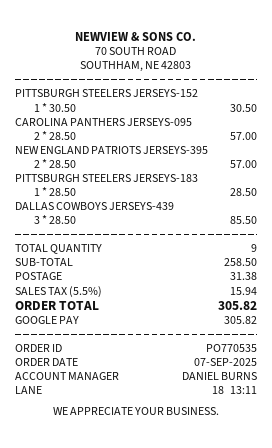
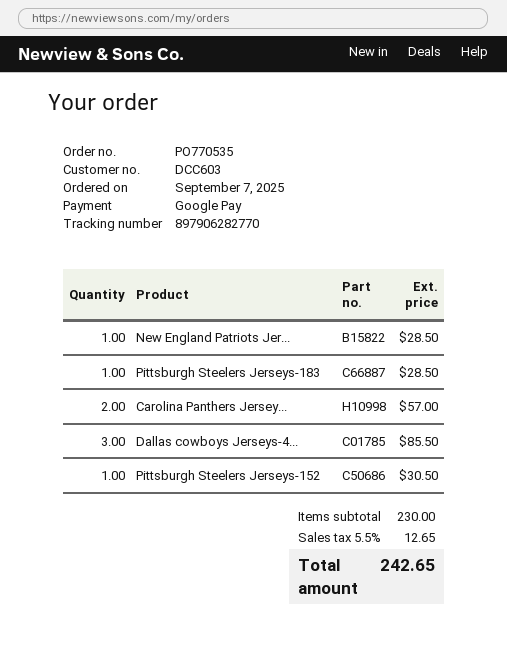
NEW ENGLAND PATRIOTS JERSEYS-395: 2 for 57.00 -> 1 for 28.50
subtotal: 258.50 -> 230.00
shipping: 31.38 -> none
tax: 5.5% = 15.94 -> 5.5% = 12.65
total: 305.82 -> 242.65

